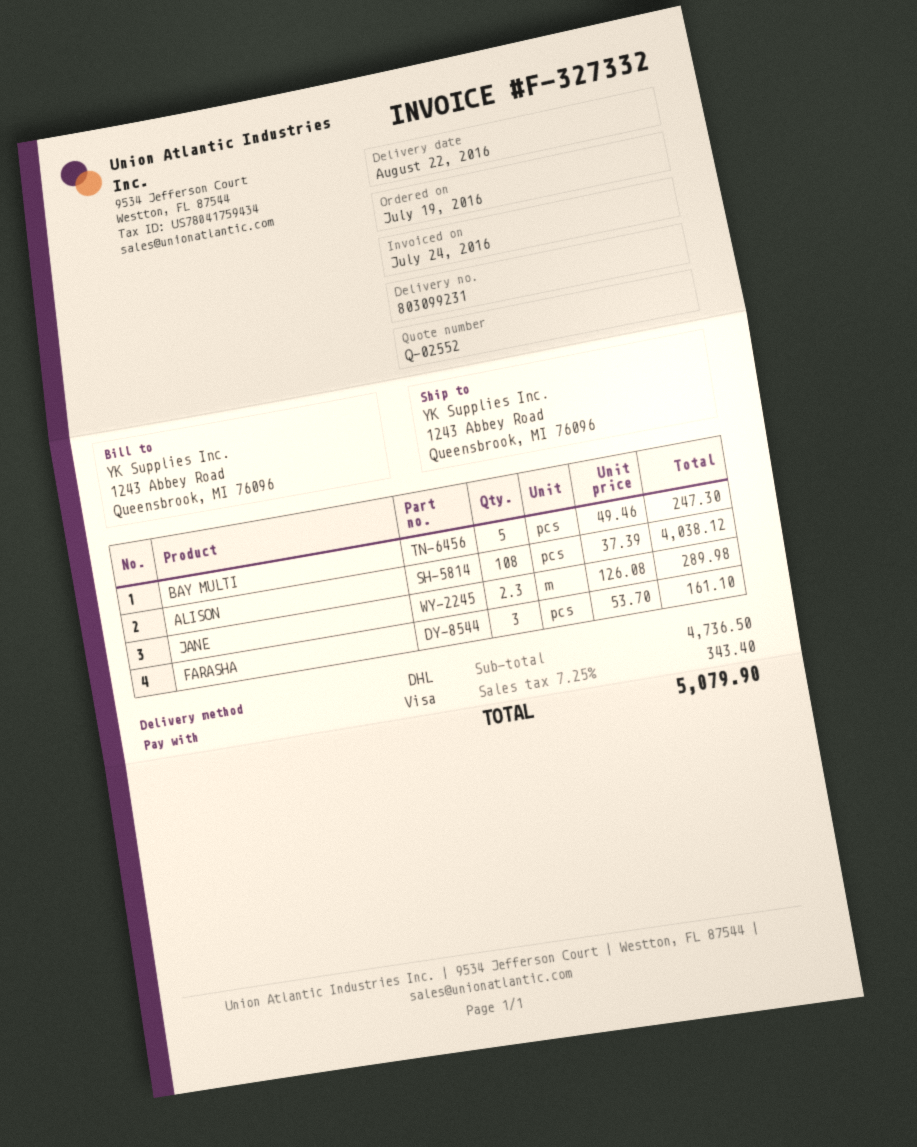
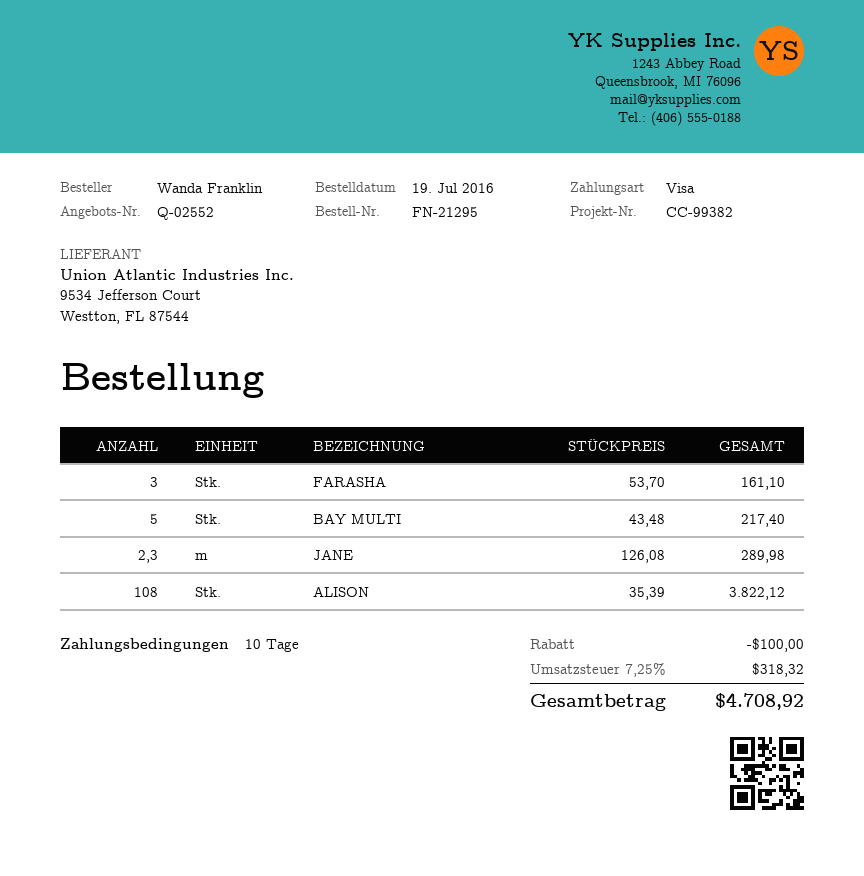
BAY MULTI: 5 x 49.46 = 247.30 -> 5 x 43.48 = 217.40
ALISON: 108 x 37.39 = 4038.12 -> 108 x 35.39 = 3822.12
discount: none -> 100.00
tax: 7.25% = 343.40 -> 7.25% = 318.32
total: 5079.90 -> 4708.92

